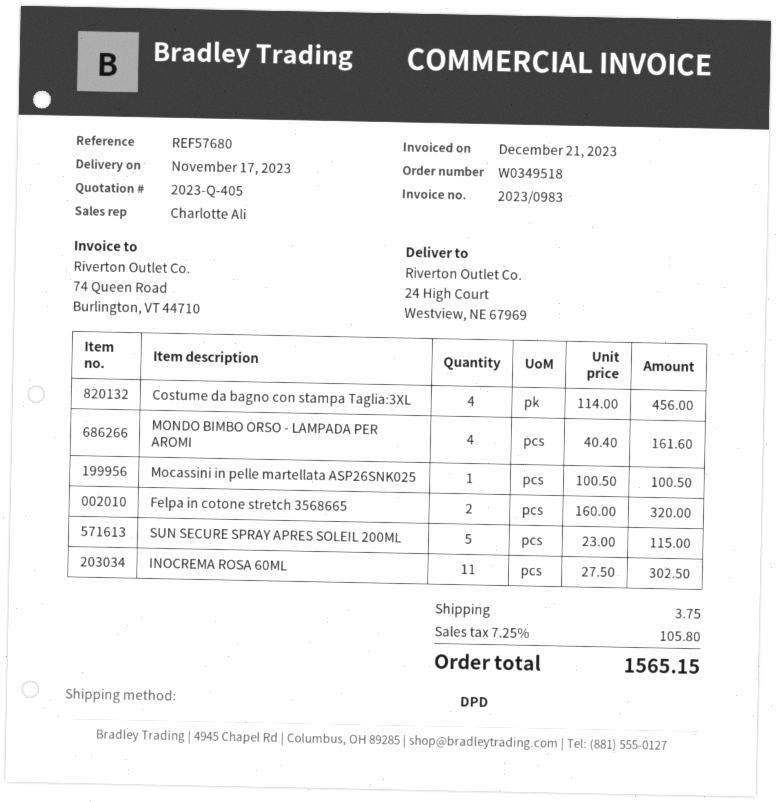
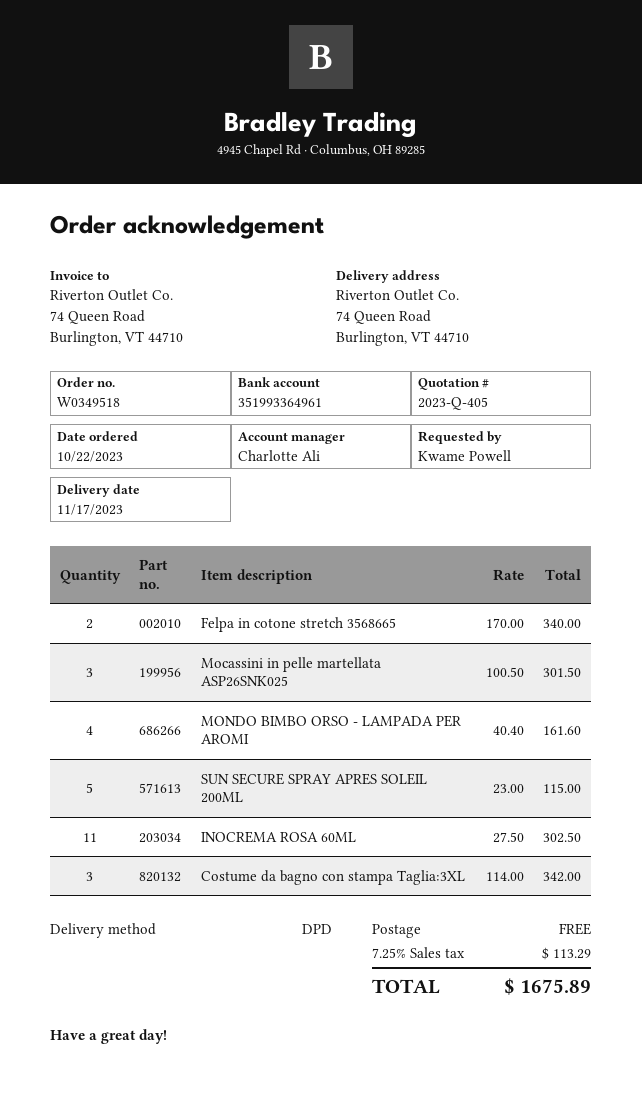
ship to: 24 High Court, Westview, NE 67969 -> 74 Queen Road, Burlington, VT 44710
Costume da bagno con stampa Taglia:3XL: 4 x 114.00 = 456.00 -> 3 x 114.00 = 342.00
Mocassini in pelle martellata ASP26SNK025: 1 x 100.50 = 100.50 -> 3 x 100.50 = 301.50
Felpa in cotone stretch 3568665: 2 x 160.00 = 320.00 -> 2 x 170.00 = 340.00
shipping: 3.75 -> 0.00
tax: 7.25% = 105.80 -> 7.25% = 113.29
total: 1565.15 -> 1675.89

